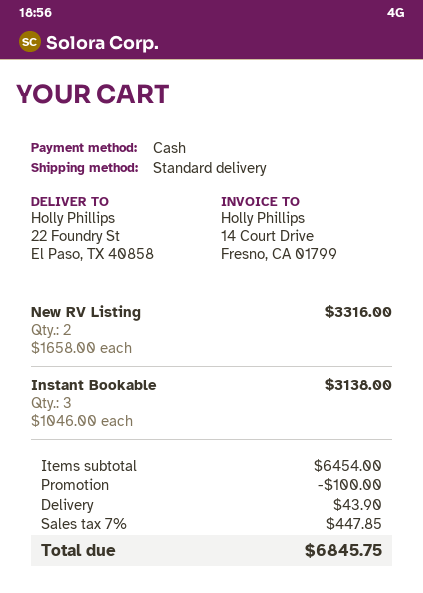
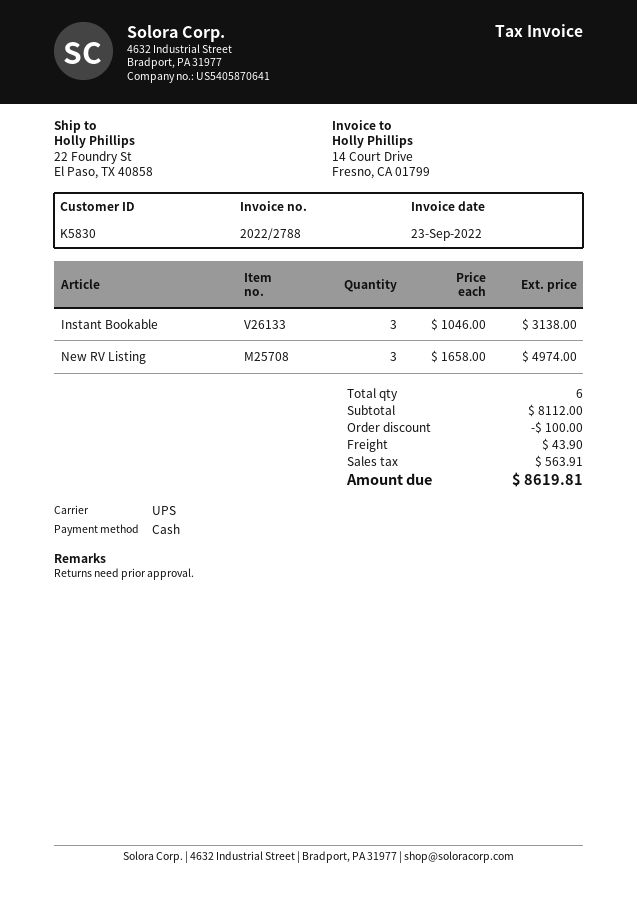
shipping method: standard -> UPS
New RV Listing: 2 x 1658.00 = 3316.00 -> 3 x 1658.00 = 4974.00
subtotal: 6454.00 -> 8112.00
tax: 447.85 -> 563.91
total: 6845.75 -> 8619.81

